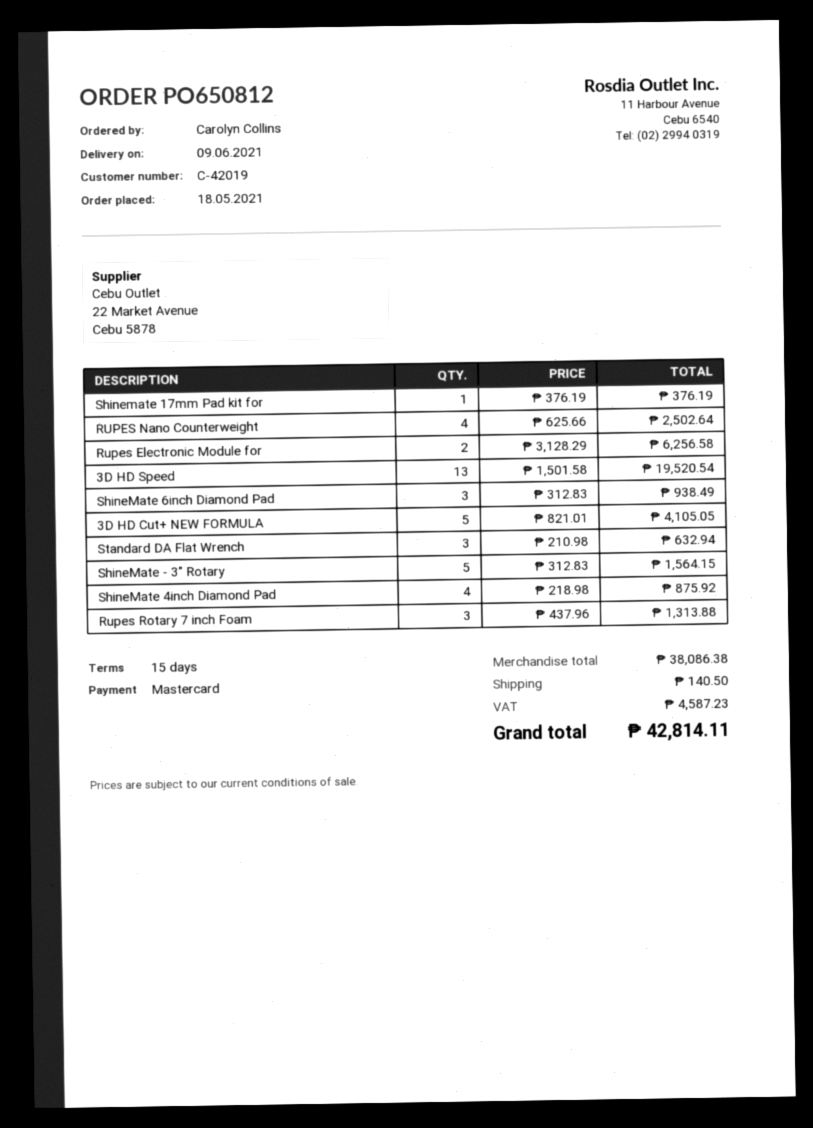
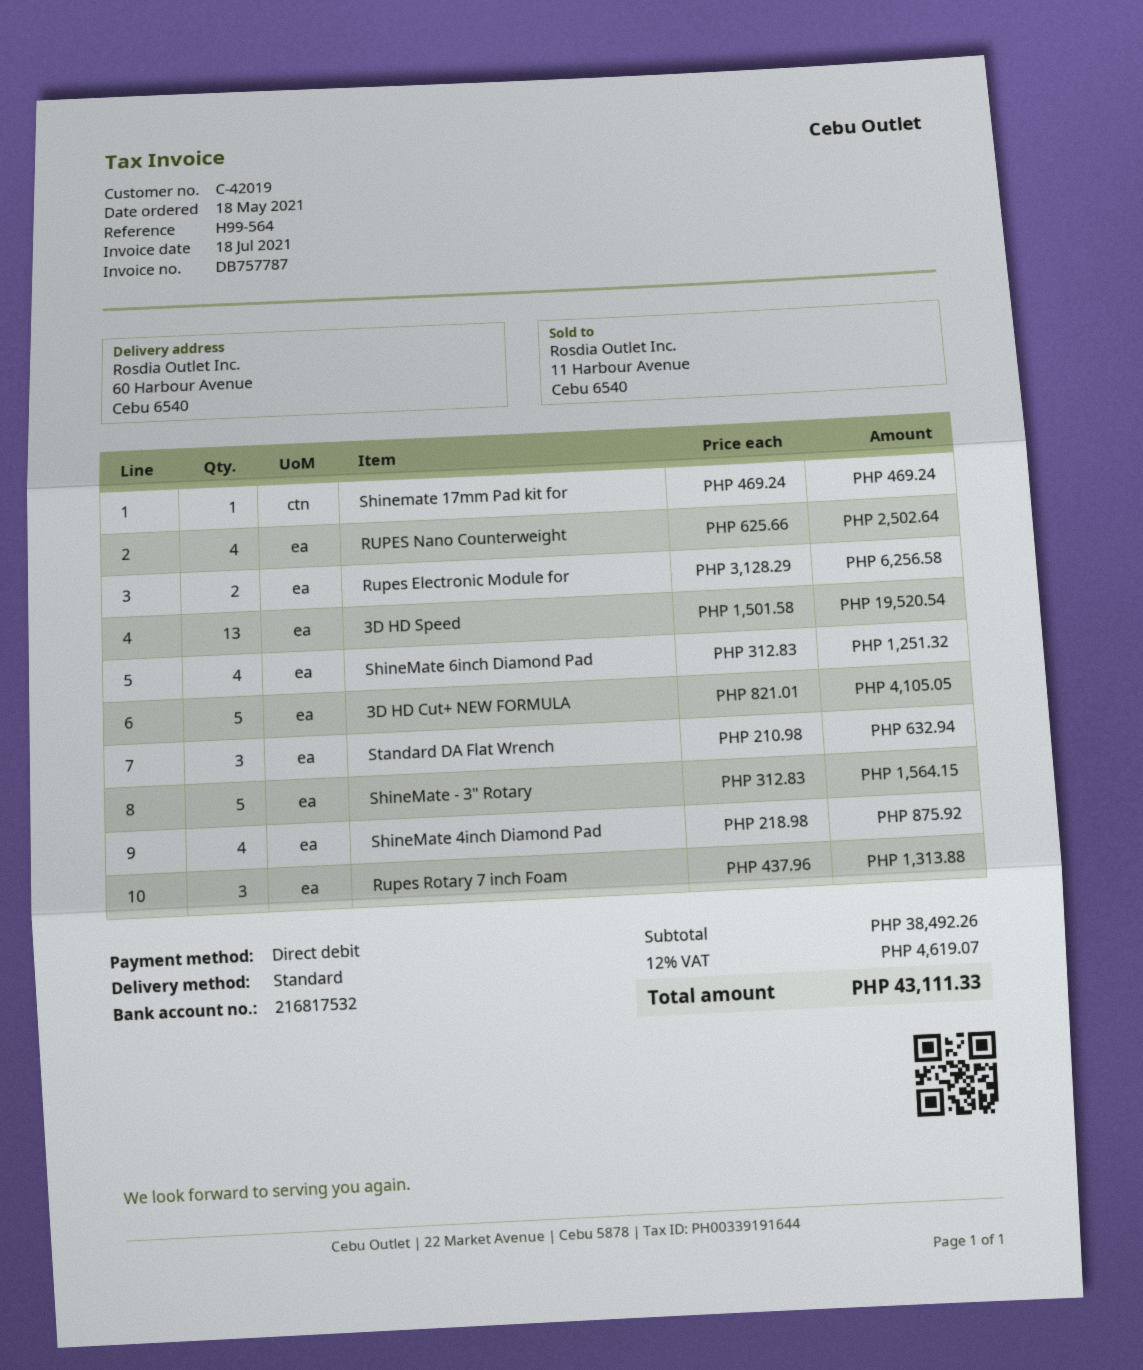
payment method: Mastercard -> direct debit
Shinemate 17mm Pad kit for: 1 x 376.19 = 376.19 -> 1 x 469.24 = 469.24
ShineMate 6inch Diamond Pad: 3 x 312.83 = 938.49 -> 4 x 312.83 = 1251.32
subtotal: 38086.38 -> 38492.26
shipping: 140.50 -> none
tax: 4587.23 -> 4619.07
total: 42814.11 -> 43111.33

